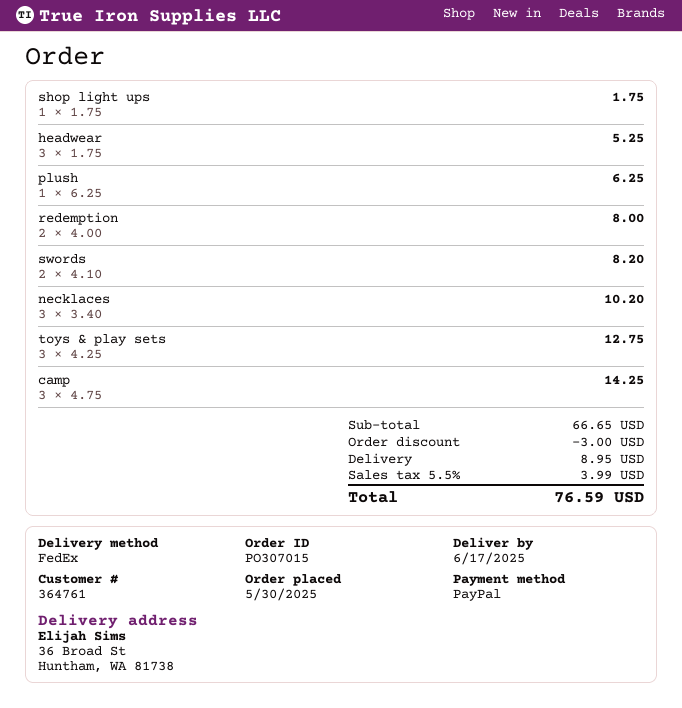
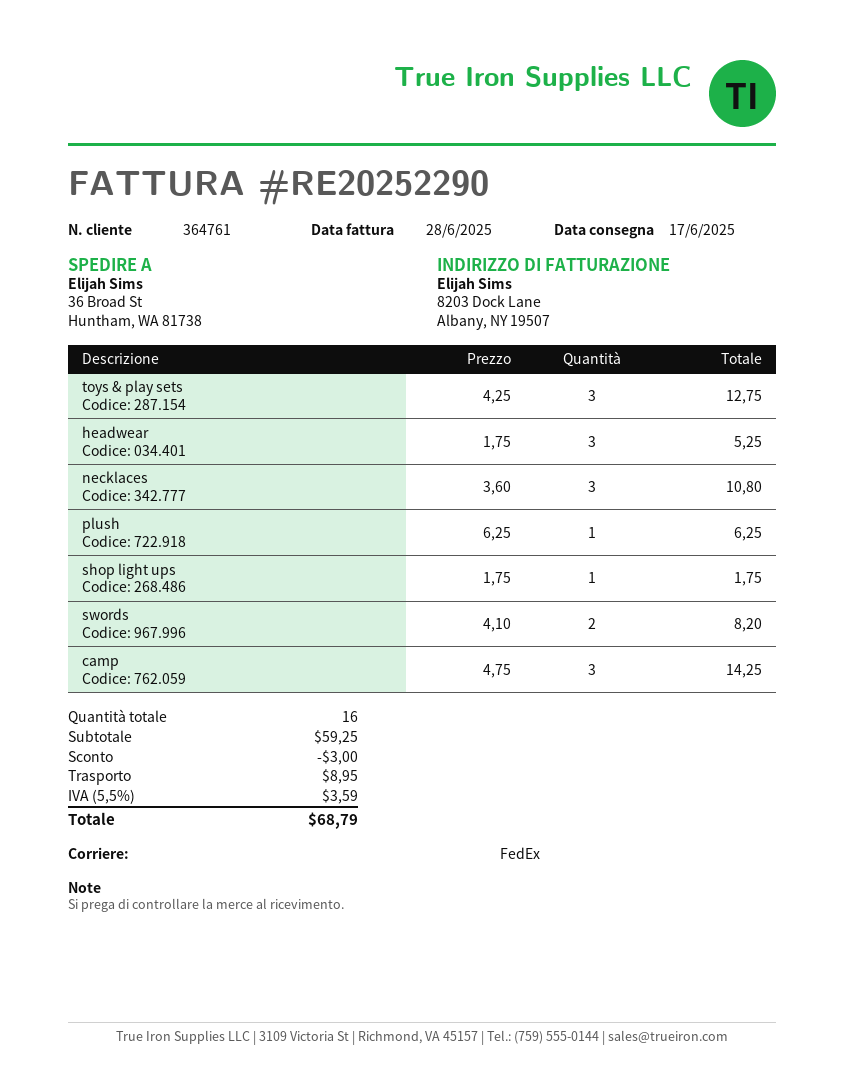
redemption: 2 x 4.00 = 8.00 -> none
necklaces: 3 x 3.40 = 10.20 -> 3 x 3.60 = 10.80
subtotal: 66.65 -> 59.25
tax: 5.5% = 3.99 -> 5.5% = 3.59
total: 76.59 -> 68.79

